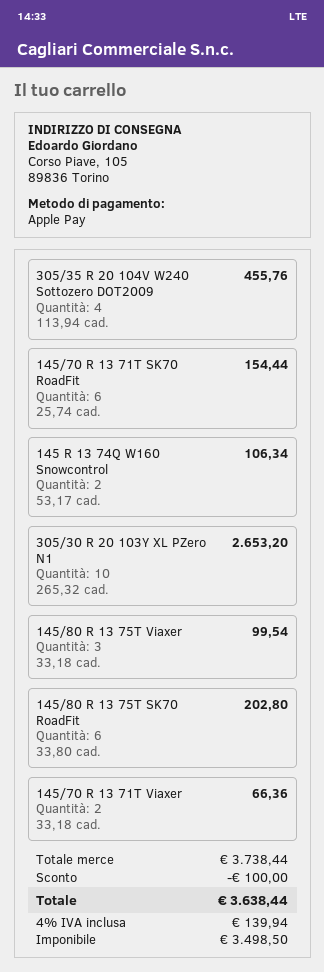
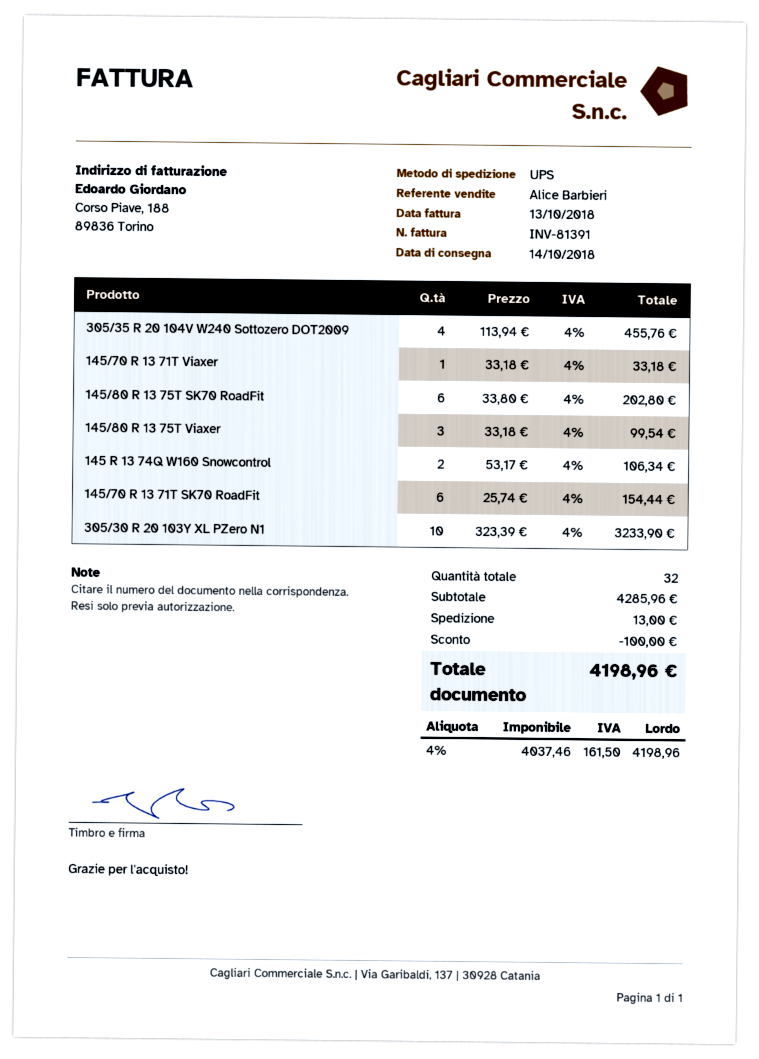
305/30 R 20 103Y XL PZero N1: 10 x 265.32 = 2653.20 -> 10 x 323.39 = 3233.90
145/70 R 13 71T Viaxer: 2 x 33.18 = 66.36 -> 1 x 33.18 = 33.18
subtotal: 3738.44 -> 4285.96
shipping: none -> 13.00
net: 3498.50 -> 4037.46
tax: 4% = 139.94 -> 4% = 161.50
total: 3638.44 -> 4198.96

